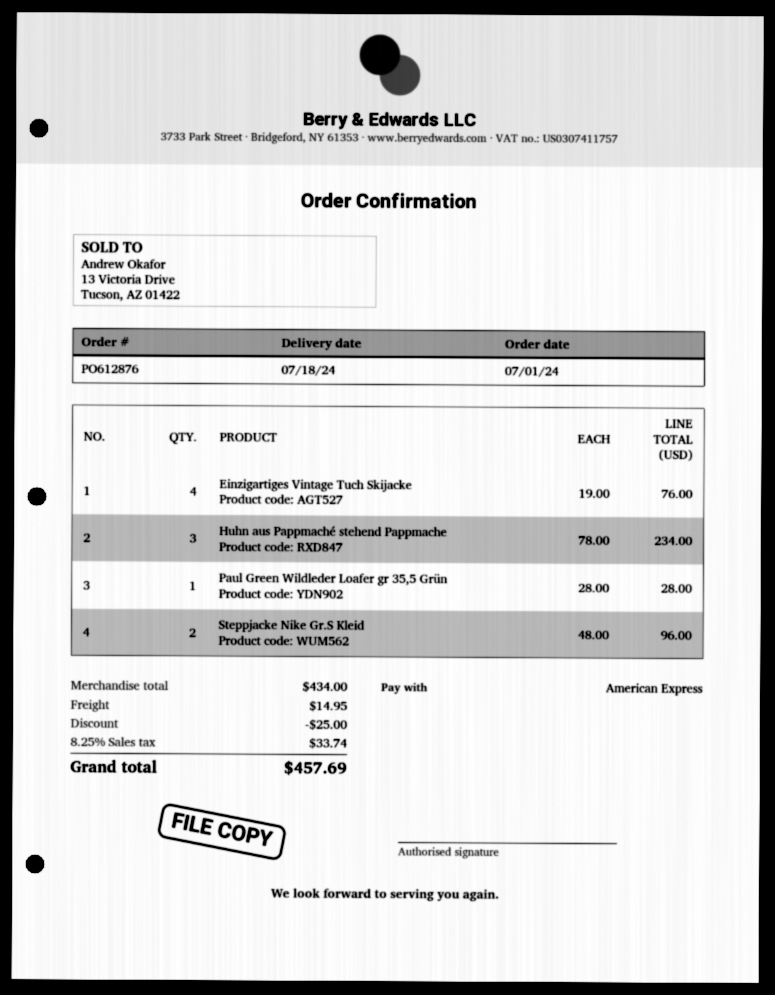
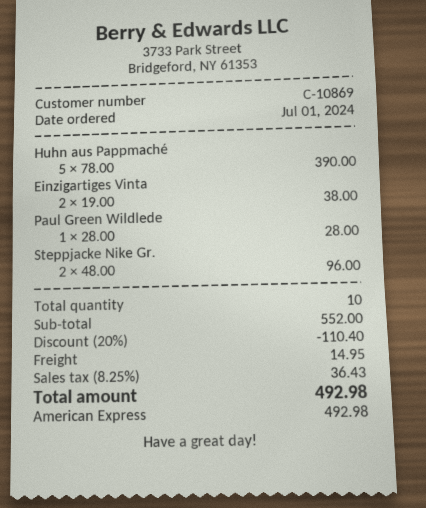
Einzigartiges Vintage Tuch Skijacke: 4 x 19.00 = 76.00 -> 2 x 19.00 = 38.00
Huhn aus Pappmaché stehend Pappmache: 3 x 78.00 = 234.00 -> 5 x 78.00 = 390.00
subtotal: 434.00 -> 552.00
discount: 25.00 -> 110.40
tax: 8.25% = 33.74 -> 8.25% = 36.43
total: 457.69 -> 492.98

